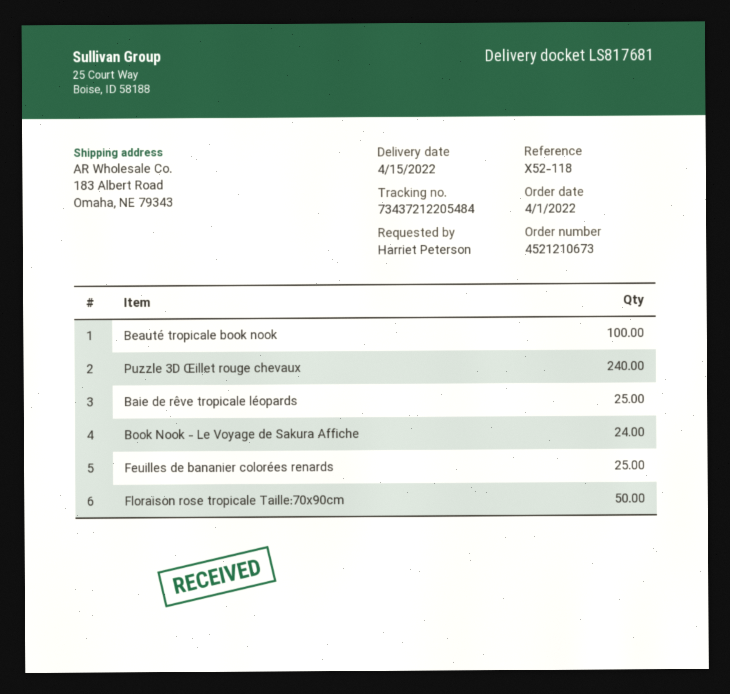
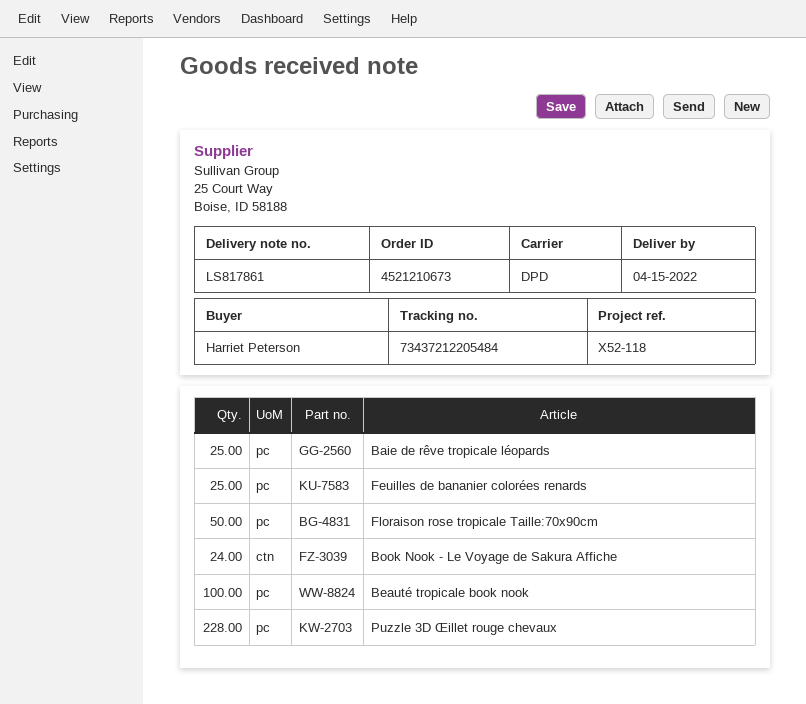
delivery note number: LS817681 -> LS817861
Puzzle 3D Œillet rouge chevaux: 240 -> 228

